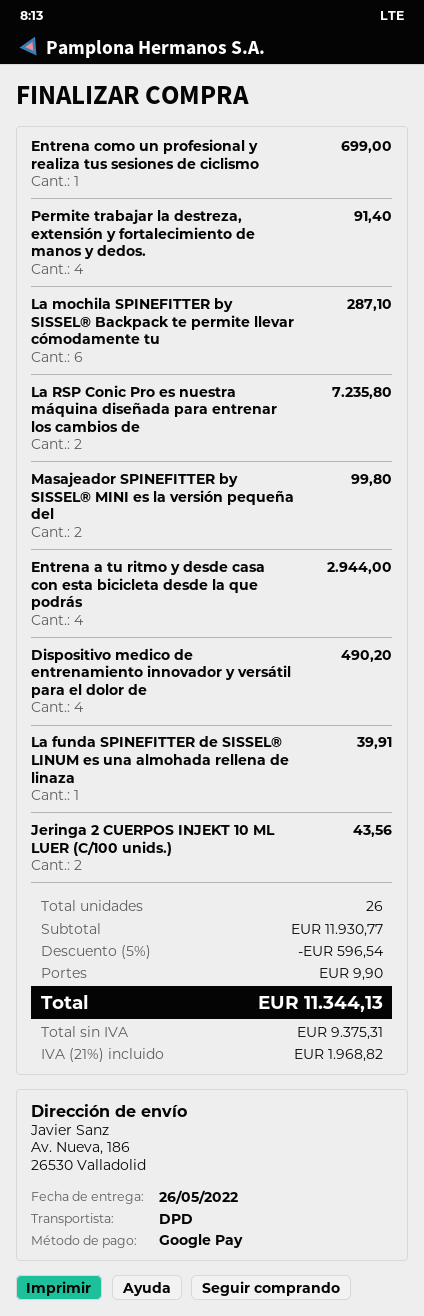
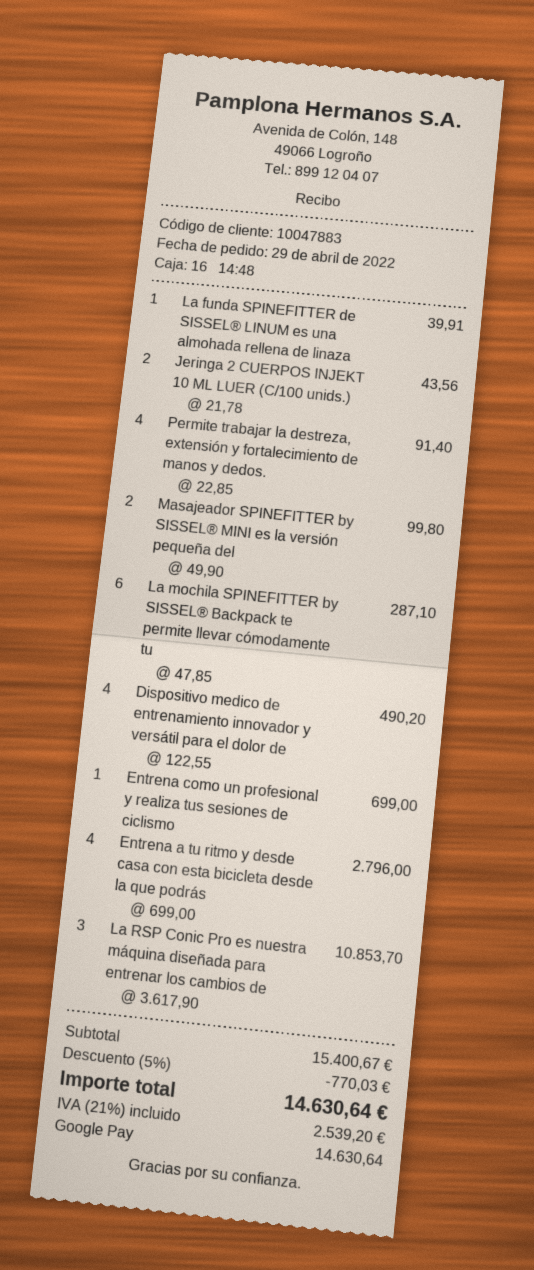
La RSP Conic Pro es nuestra máquina diseñada para entrenar los cambios de: 2 for 7235.80 -> 3 for 10853.70
Entrena a tu ritmo y desde casa con esta bicicleta desde la que podrás: 4 for 2944.00 -> 4 for 2796.00
subtotal: 11930.77 -> 15400.67
discount: 5% = 596.54 -> 5% = 770.03
shipping: 9.90 -> none
tax: 21% = 1968.82 -> 21% = 2539.20
total: 11344.13 -> 14630.64

